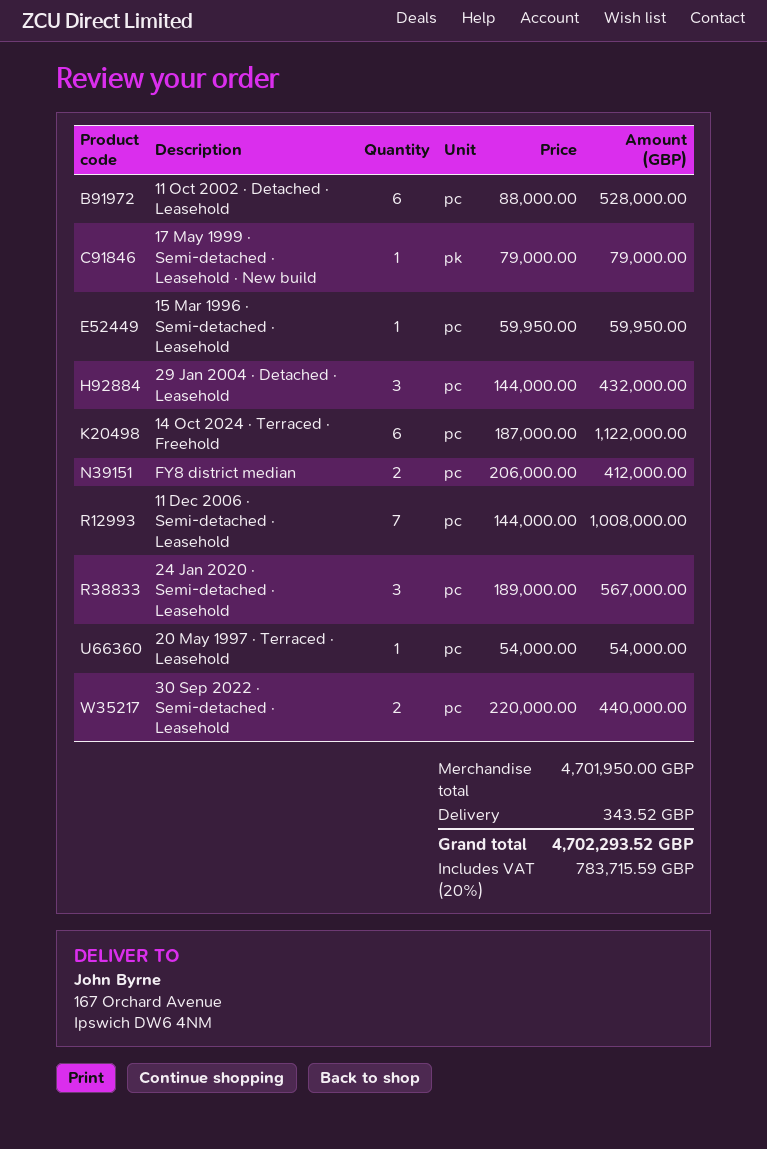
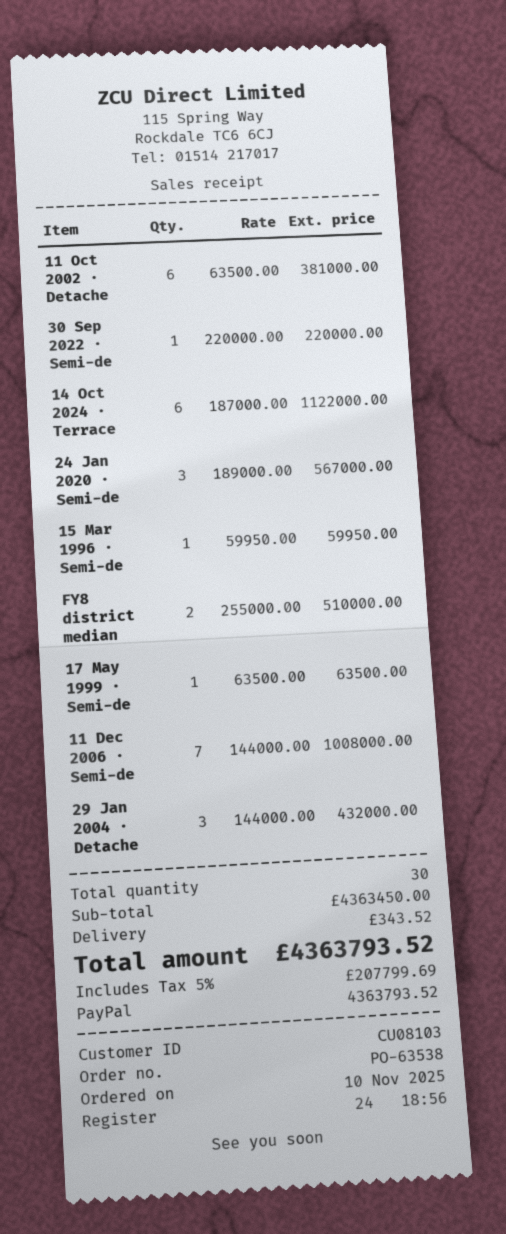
11 Oct 2002 · Detached · Leasehold: 6 x 88000.00 = 528000.00 -> 6 x 63500.00 = 381000.00
17 May 1999 · Semi-detached · Leasehold · New build: 1 x 79000.00 = 79000.00 -> 1 x 63500.00 = 63500.00
FY8 district median: 2 x 206000.00 = 412000.00 -> 2 x 255000.00 = 510000.00
20 May 1997 · Terraced · Leasehold: 1 x 54000.00 = 54000.00 -> none
30 Sep 2022 · Semi-detached · Leasehold: 2 x 220000.00 = 440000.00 -> 1 x 220000.00 = 220000.00
subtotal: 4701950.00 -> 4363450.00
tax: 20% = 783715.59 -> 5% = 207799.69
total: 4702293.52 -> 4363793.52

